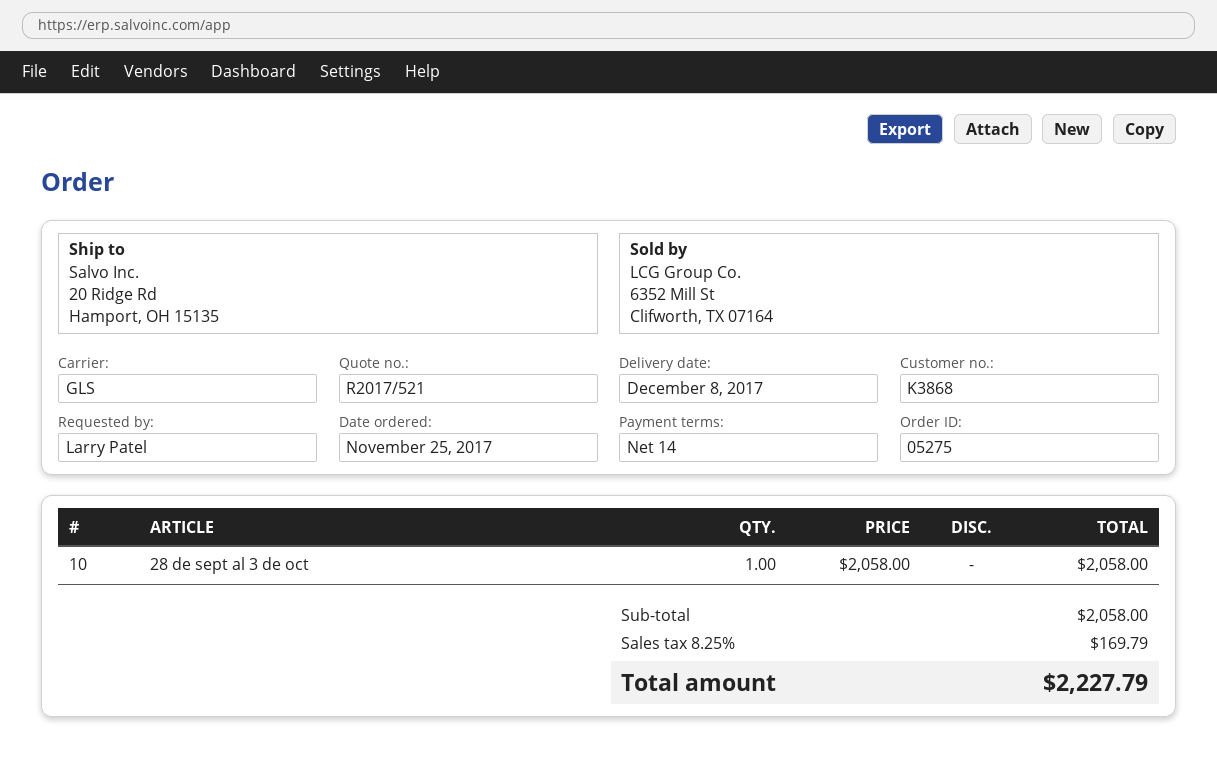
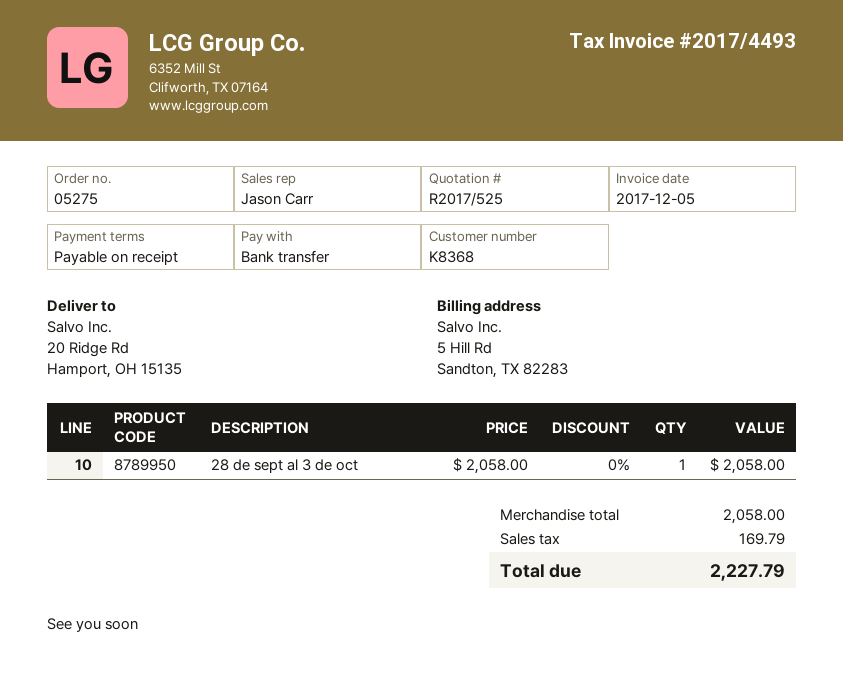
quote number: R2017/521 -> R2017/525
payment terms: 14 days -> on receipt
customer number: K3868 -> K8368

